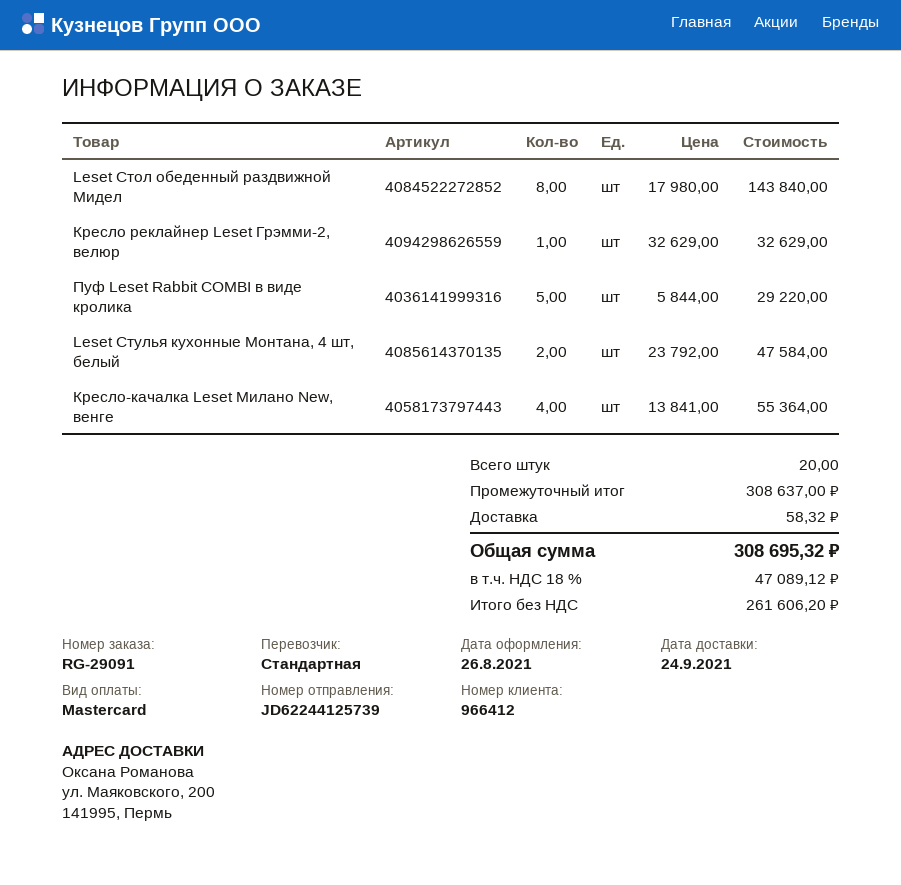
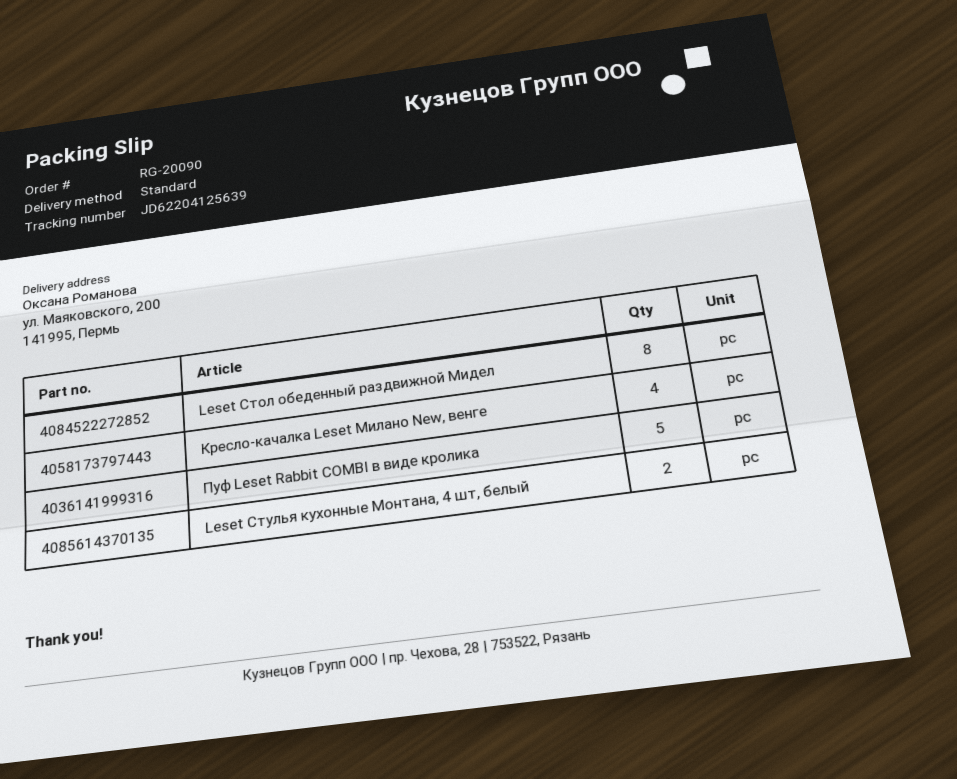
order number: RG-29091 -> RG-20090
tracking number: JD62244125739 -> JD62204125639
Кресло реклайнер Leset Грэмми-2, велюр: 1 -> none

